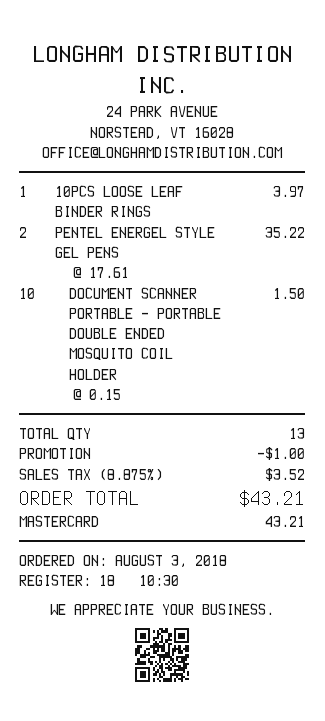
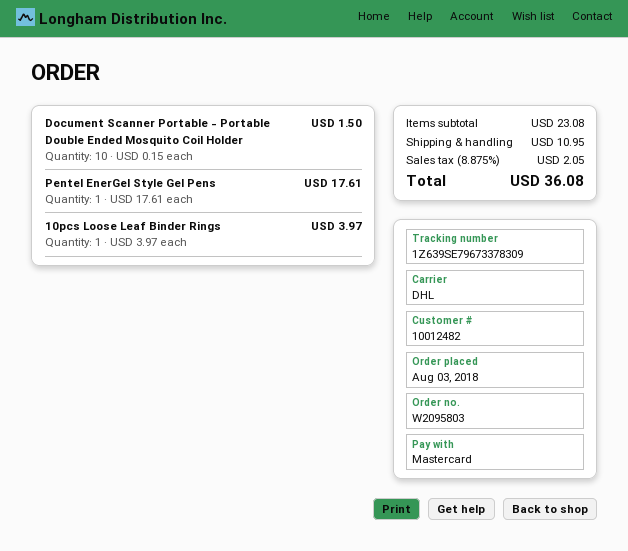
PENTEL ENERGEL STYLE GEL PENS: 2 x 17.61 = 35.22 -> 1 x 17.61 = 17.61
discount: 1.00 -> none
shipping: none -> 10.95
tax: 8.875% = 3.52 -> 8.875% = 2.05
total: 43.21 -> 36.08

